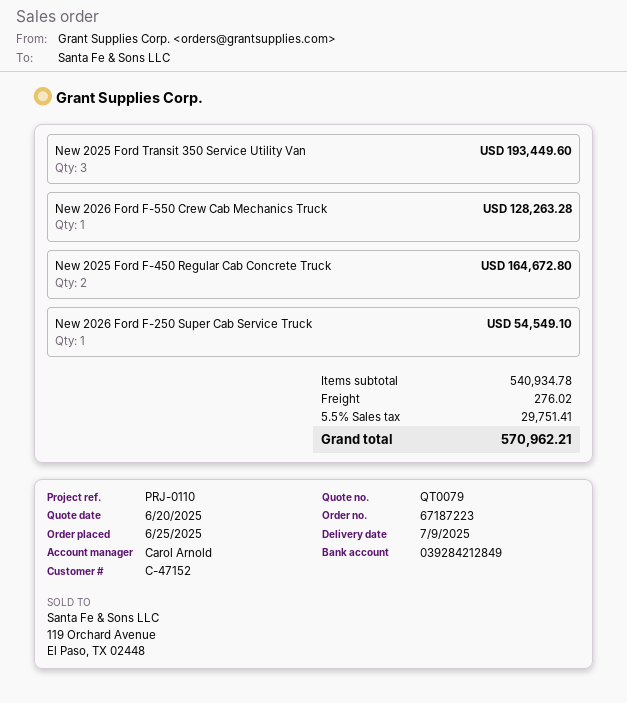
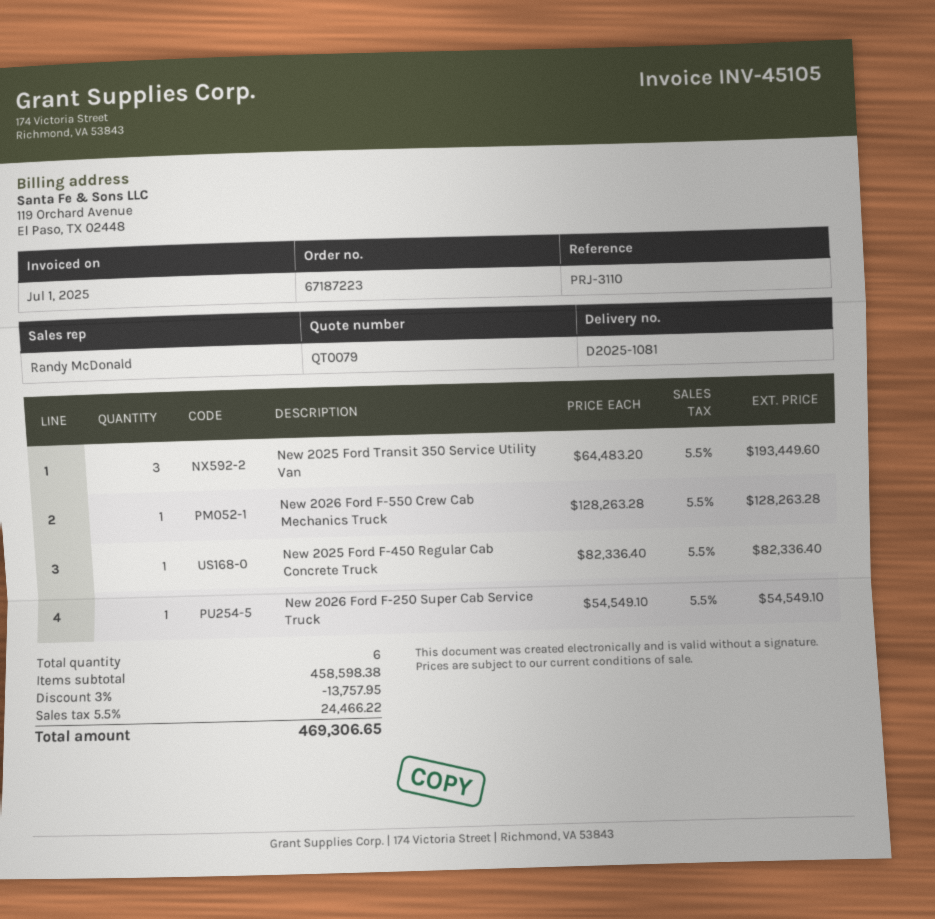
reference: PRJ-0110 -> PRJ-3110
sales rep: Carol Arnold -> Randy McDonald
New 2025 Ford F-450 Regular Cab Concrete Truck: 2 for 164672.80 -> 1 for 82336.40
subtotal: 540934.78 -> 458598.38
discount: none -> 3% = 13757.95
shipping: 276.02 -> none
tax: 5.5% = 29751.41 -> 5.5% = 24466.22
total: 570962.21 -> 469306.65

